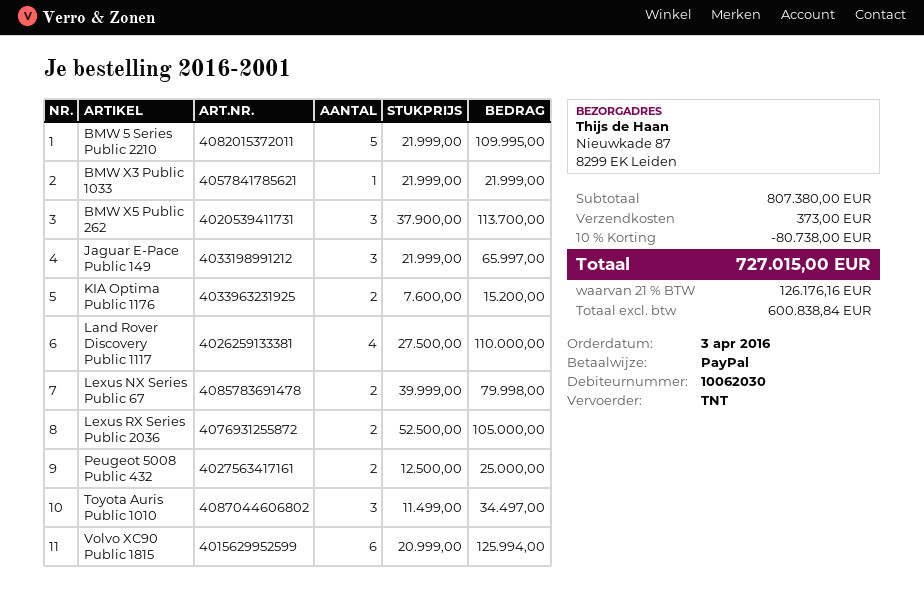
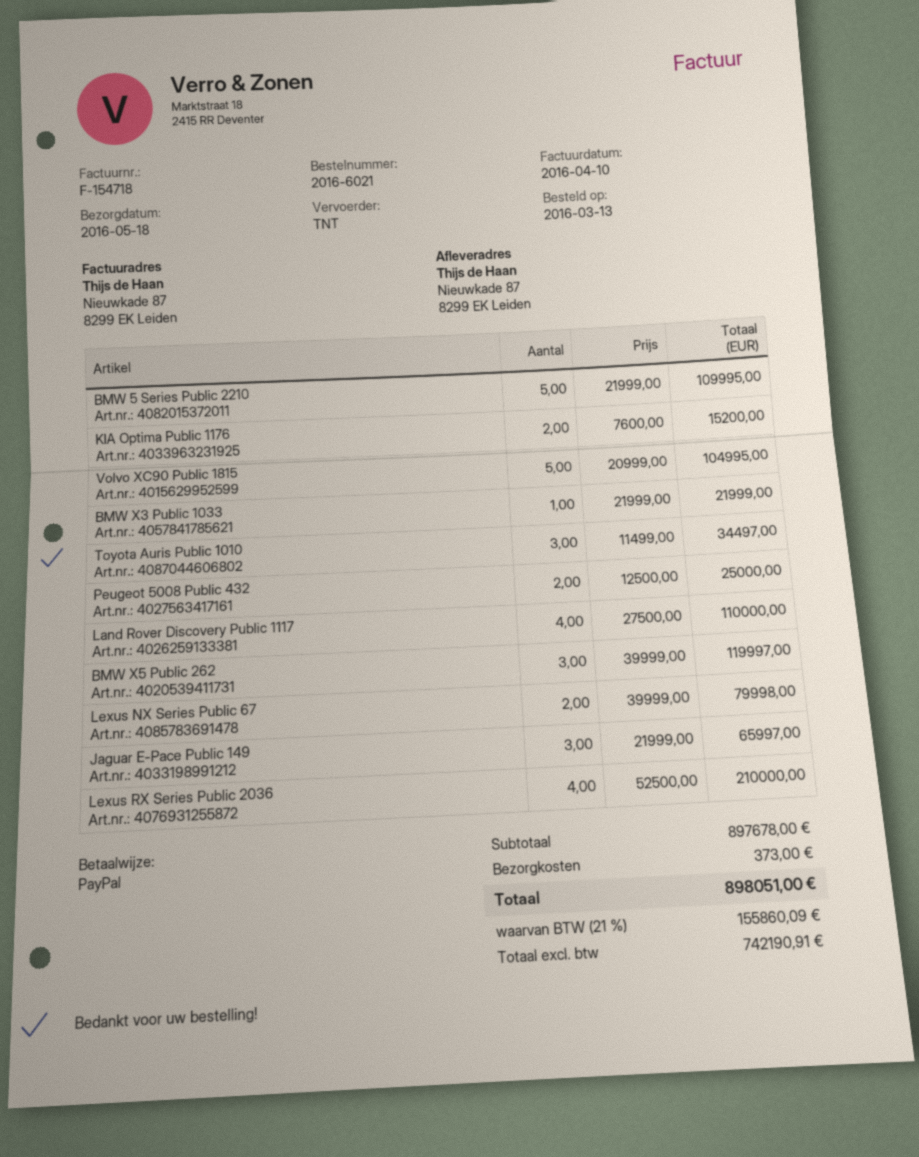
order number: 2016-2001 -> 2016-6021
order date: 2016-04-03 -> 2016-03-13
BMW X5 Public 262: 3 x 37900.00 = 113700.00 -> 3 x 39999.00 = 119997.00
Lexus RX Series Public 2036: 2 x 52500.00 = 105000.00 -> 4 x 52500.00 = 210000.00
Volvo XC90 Public 1815: 6 x 20999.00 = 125994.00 -> 5 x 20999.00 = 104995.00
subtotal: 807380.00 -> 897678.00
discount: 10% = 80738.00 -> none
net: 600838.84 -> 742190.91
tax: 21% = 126176.16 -> 21% = 155860.09
total: 727015.00 -> 898051.00

